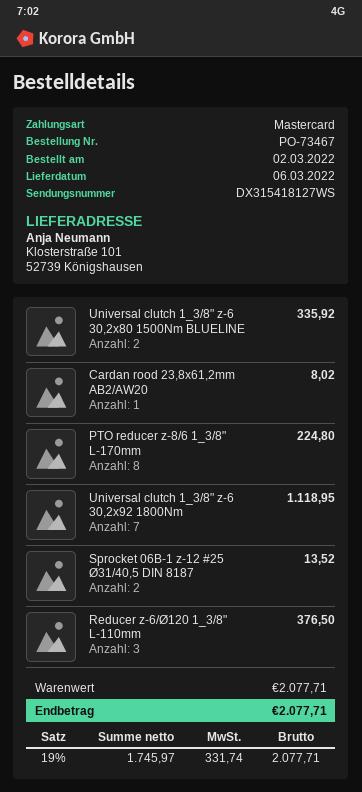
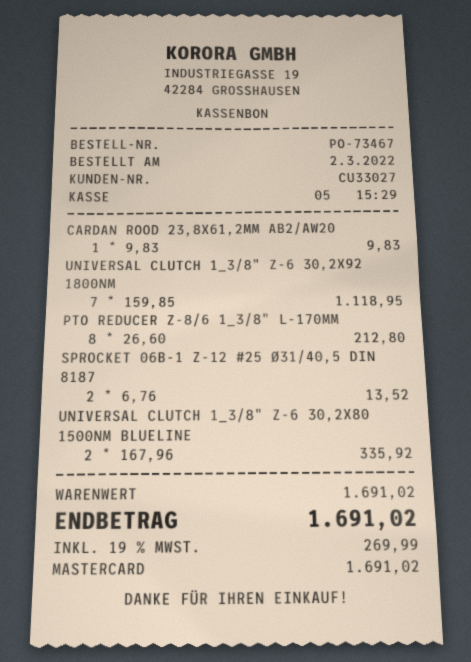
Cardan rood 23,8x61,2mm AB2/AW20: 1 for 8.02 -> 1 for 9.83
PTO reducer z-8/6 1_3/8" L-170mm: 8 for 224.80 -> 8 for 212.80
Reducer z-6/Ø120 1_3/8" L-110mm: 3 for 376.50 -> none
subtotal: 2077.71 -> 1691.02
tax: 19% = 331.74 -> 19% = 269.99
total: 2077.71 -> 1691.02

